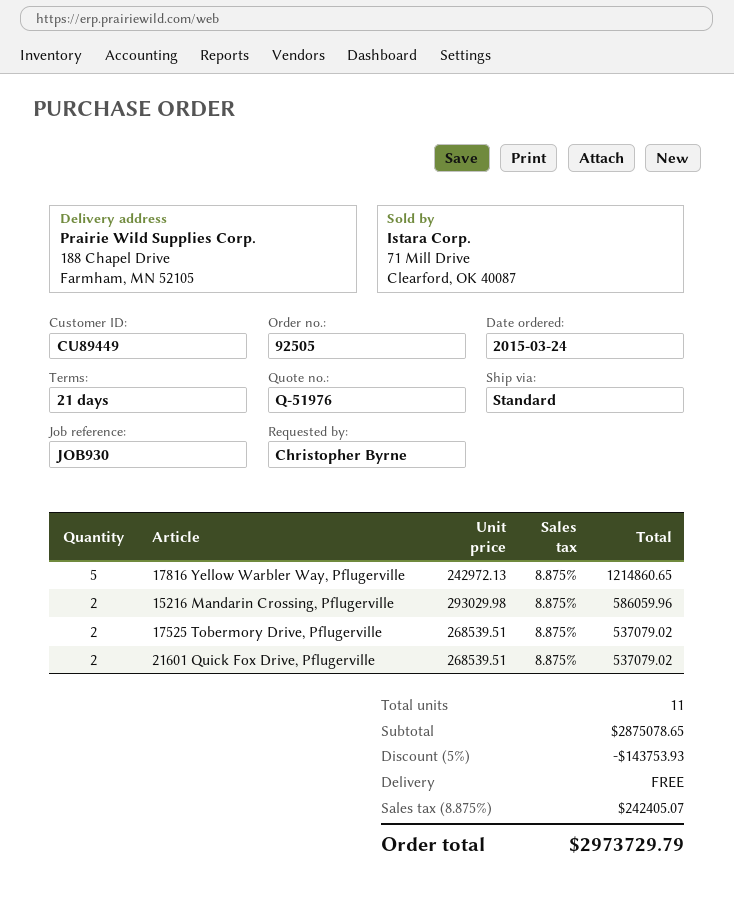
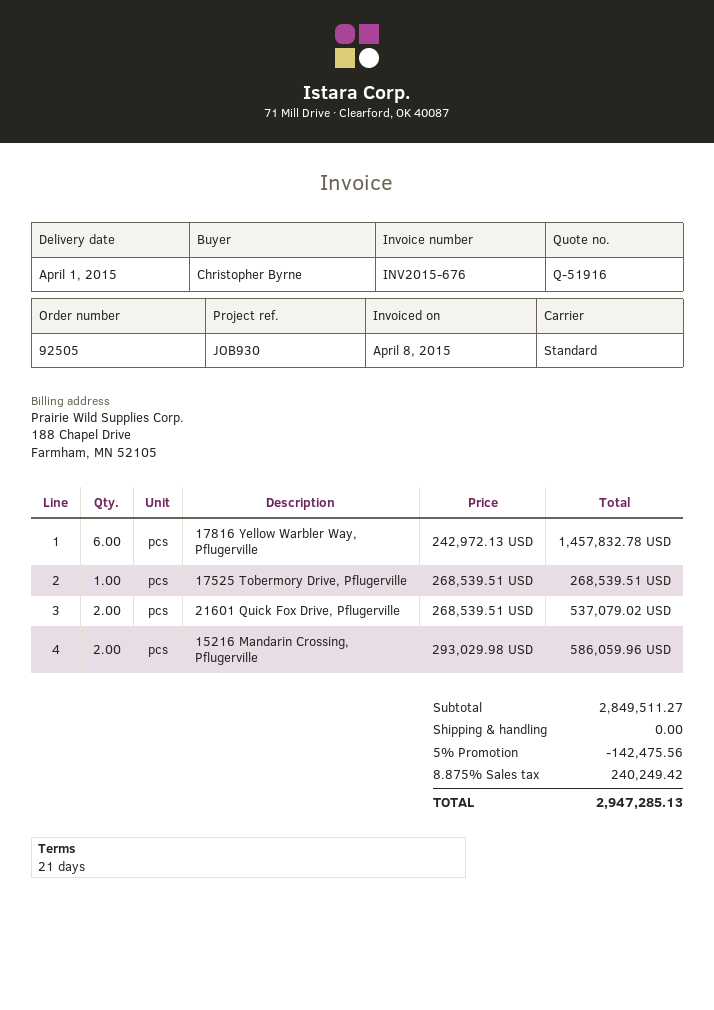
quote number: Q-51976 -> Q-51916
17816 Yellow Warbler Way, Pflugerville: 5 x 242972.13 = 1214860.65 -> 6 x 242972.13 = 1457832.78
17525 Tobermory Drive, Pflugerville: 2 x 268539.51 = 537079.02 -> 1 x 268539.51 = 268539.51
subtotal: 2875078.65 -> 2849511.27
discount: 5% = 143753.93 -> 5% = 142475.56
tax: 8.875% = 242405.07 -> 8.875% = 240249.42
total: 2973729.79 -> 2947285.13

